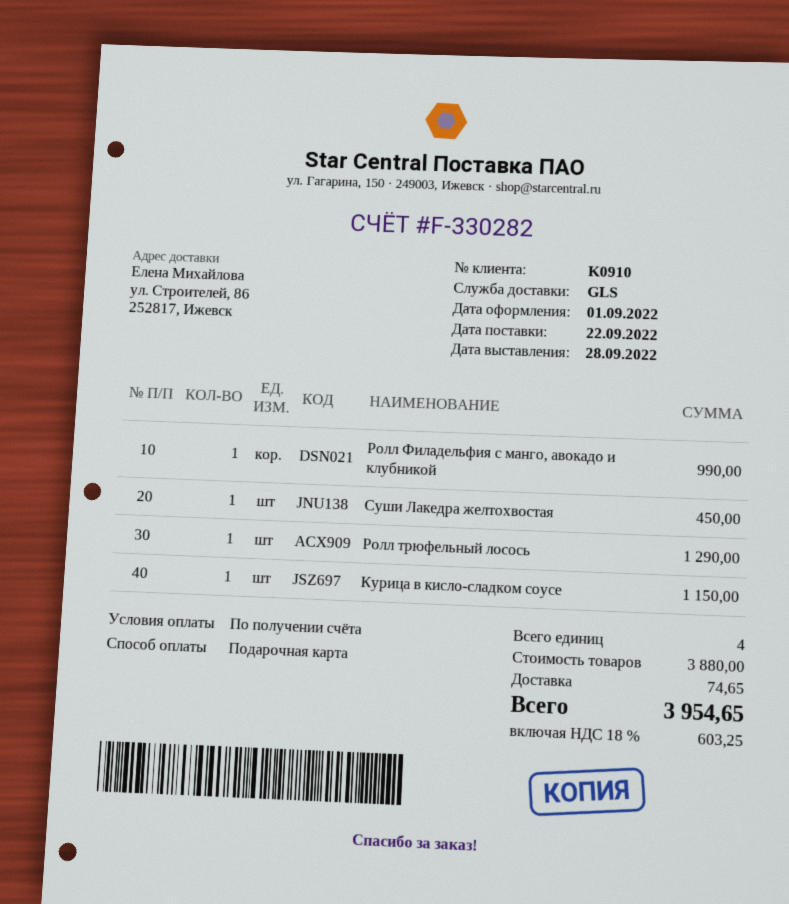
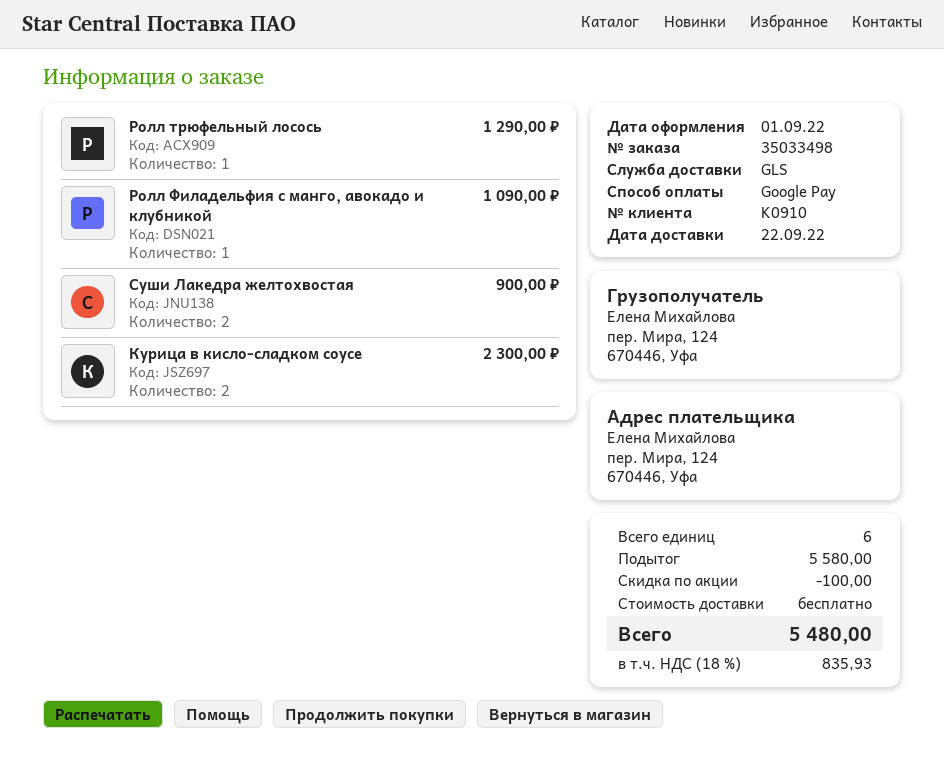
payment method: gift card -> Google Pay
ship to: ул. Строителей, 86, 252817, Ижевск -> пер. Мира, 124, 670446, Уфа
Ролл Филадельфия с манго, авокадо и клубникой: 1 for 990.00 -> 1 for 1090.00
Суши Лакедра желтохвостая: 1 for 450.00 -> 2 for 900.00
Курица в кисло-сладком соусе: 1 for 1150.00 -> 2 for 2300.00
total quantity: 4 -> 6
subtotal: 3880.00 -> 5580.00
discount: none -> 100.00
shipping: 74.65 -> 0.00
tax: 18% = 603.25 -> 18% = 835.93
total: 3954.65 -> 5480.00

